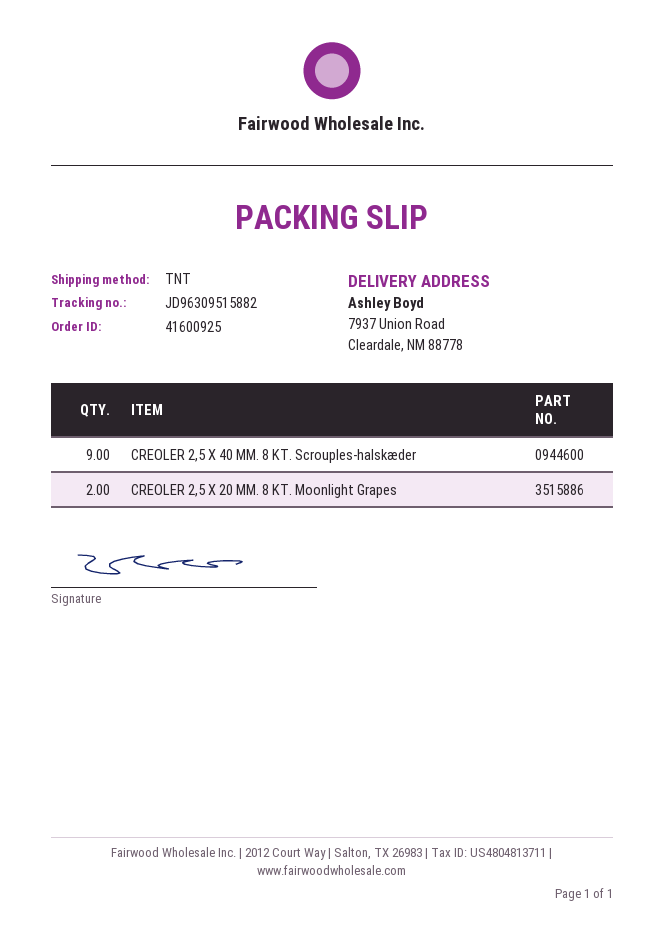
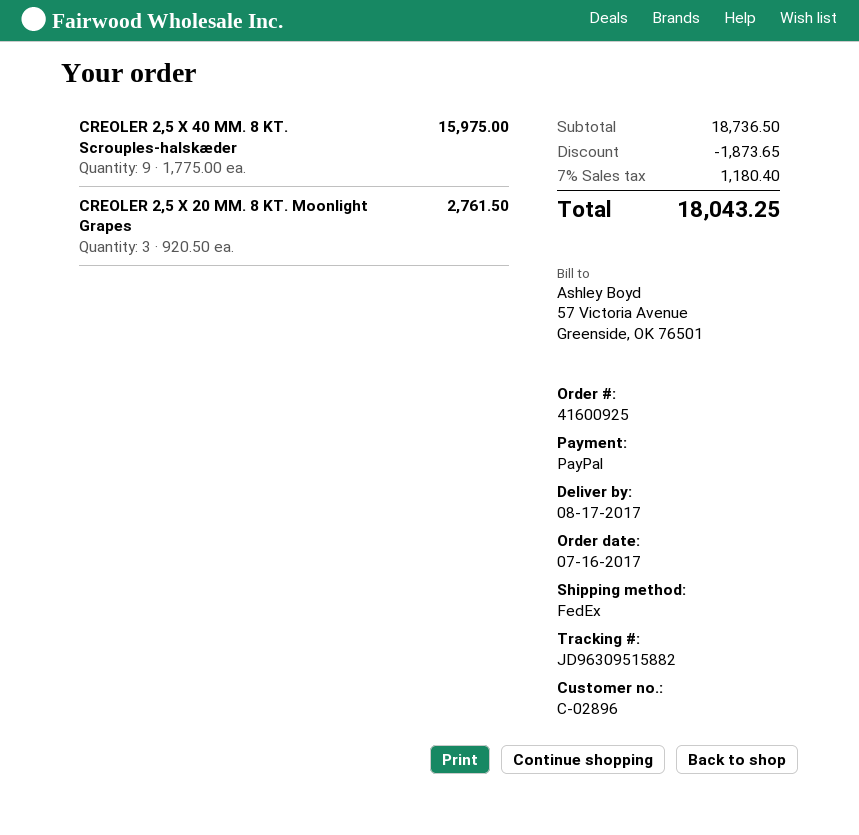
shipping method: TNT -> FedEx
CREOLER 2,5 X 20 MM. 8 KT. Moonlight Grapes: 2 -> 3

